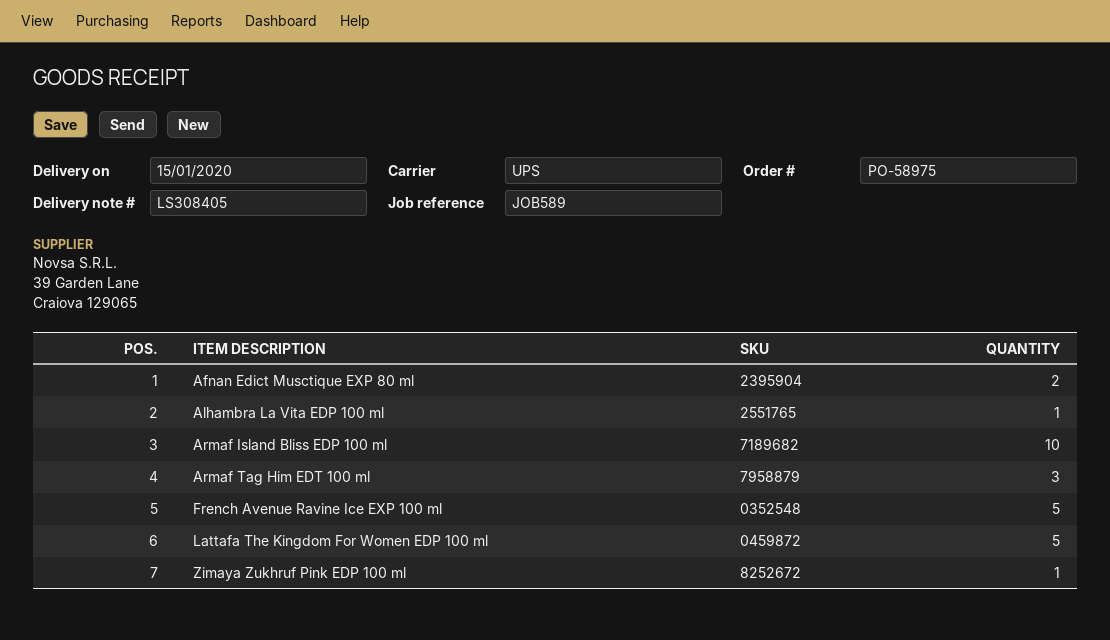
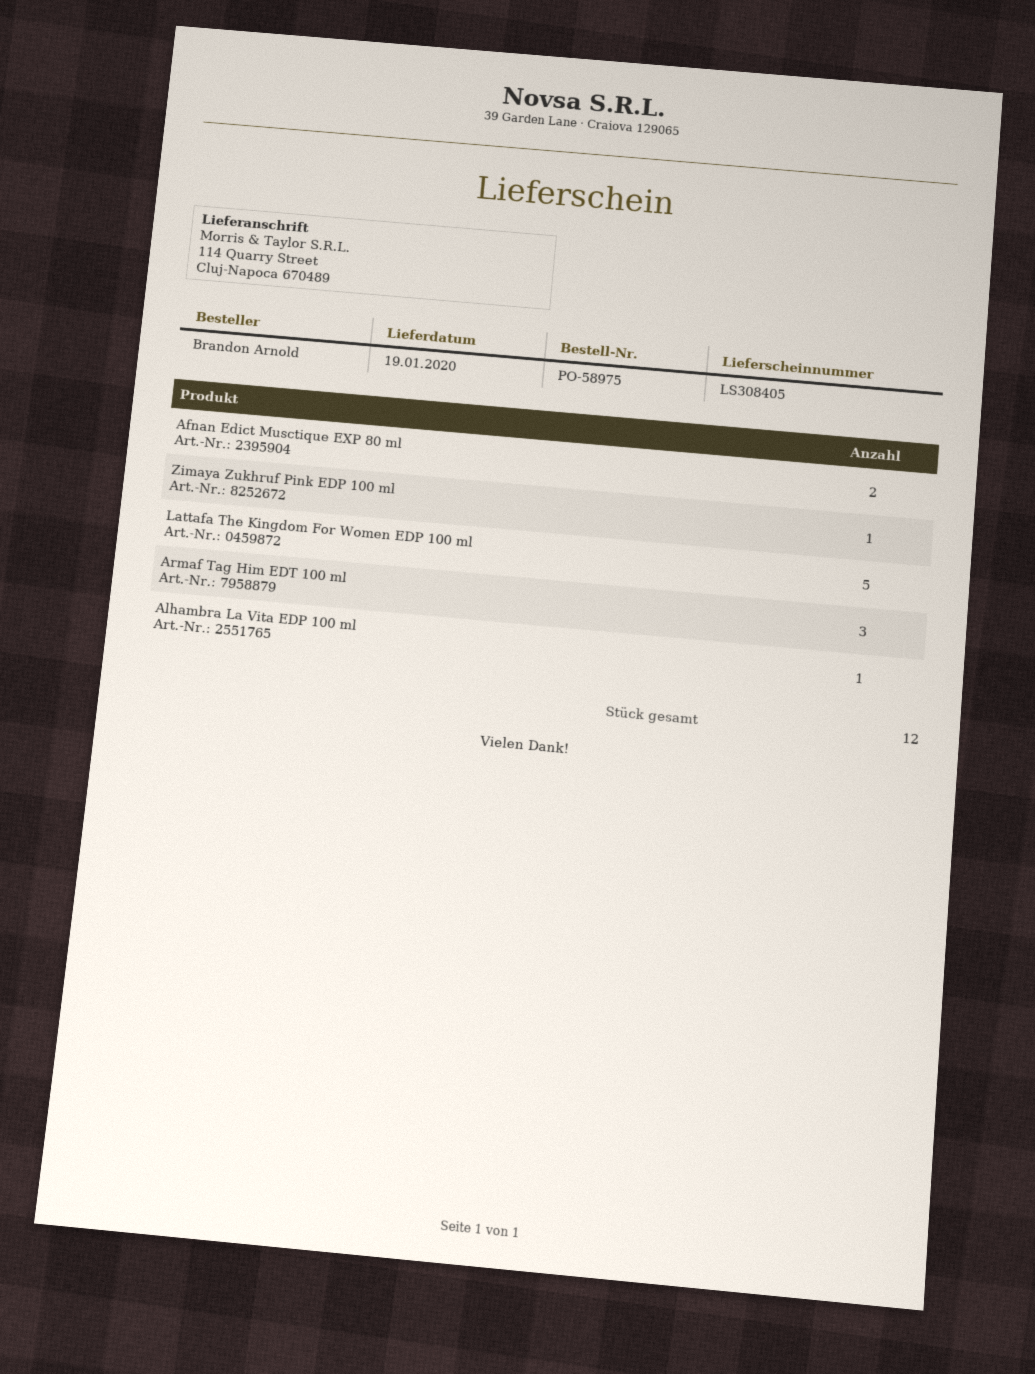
delivery date: 2020-01-15 -> 2020-01-19
Armaf Island Bliss EDP 100 ml: 10 -> none
French Avenue Ravine Ice EXP 100 ml: 5 -> none

